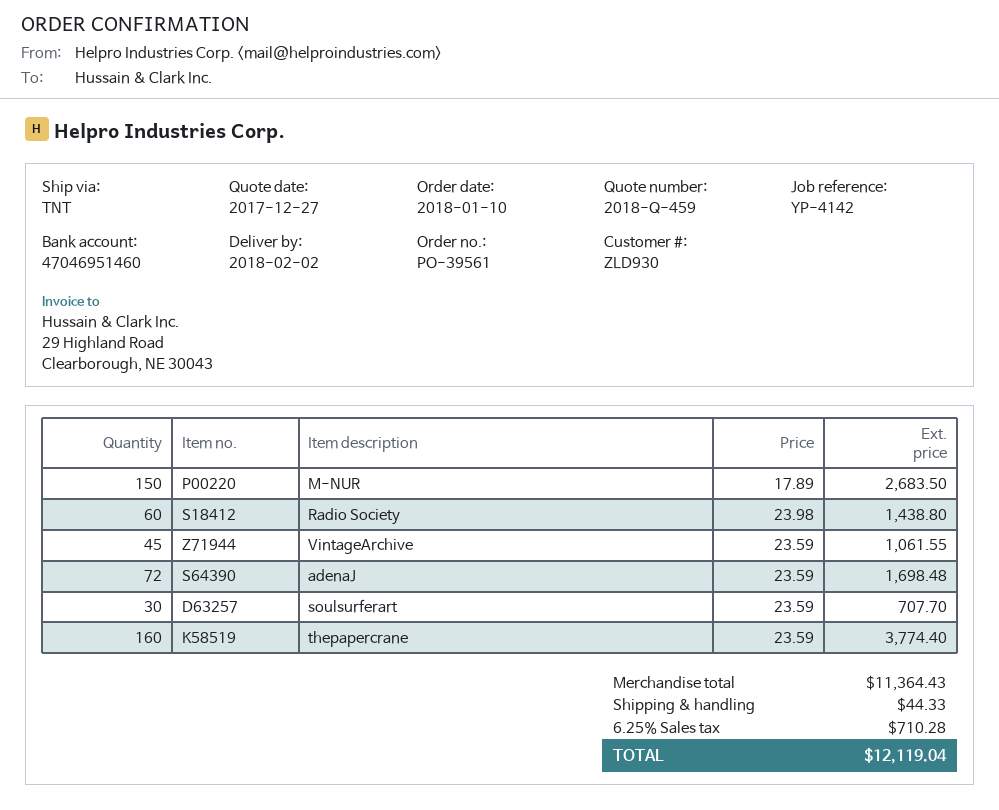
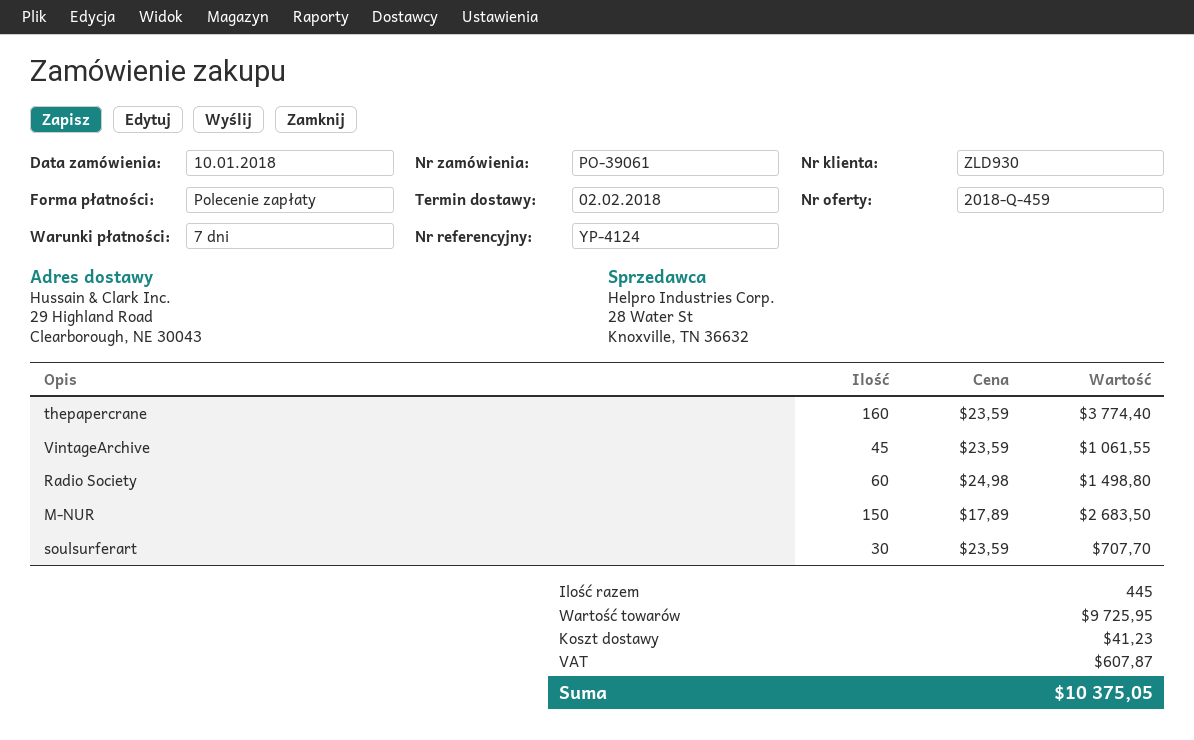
order number: PO-39561 -> PO-39061
reference: YP-4142 -> YP-4124
Radio Society: 60 x 23.98 = 1438.80 -> 60 x 24.98 = 1498.80
adenaJ: 72 x 23.59 = 1698.48 -> none
subtotal: 11364.43 -> 9725.95
shipping: 44.33 -> 41.23
tax: 710.28 -> 607.87
total: 12119.04 -> 10375.05

